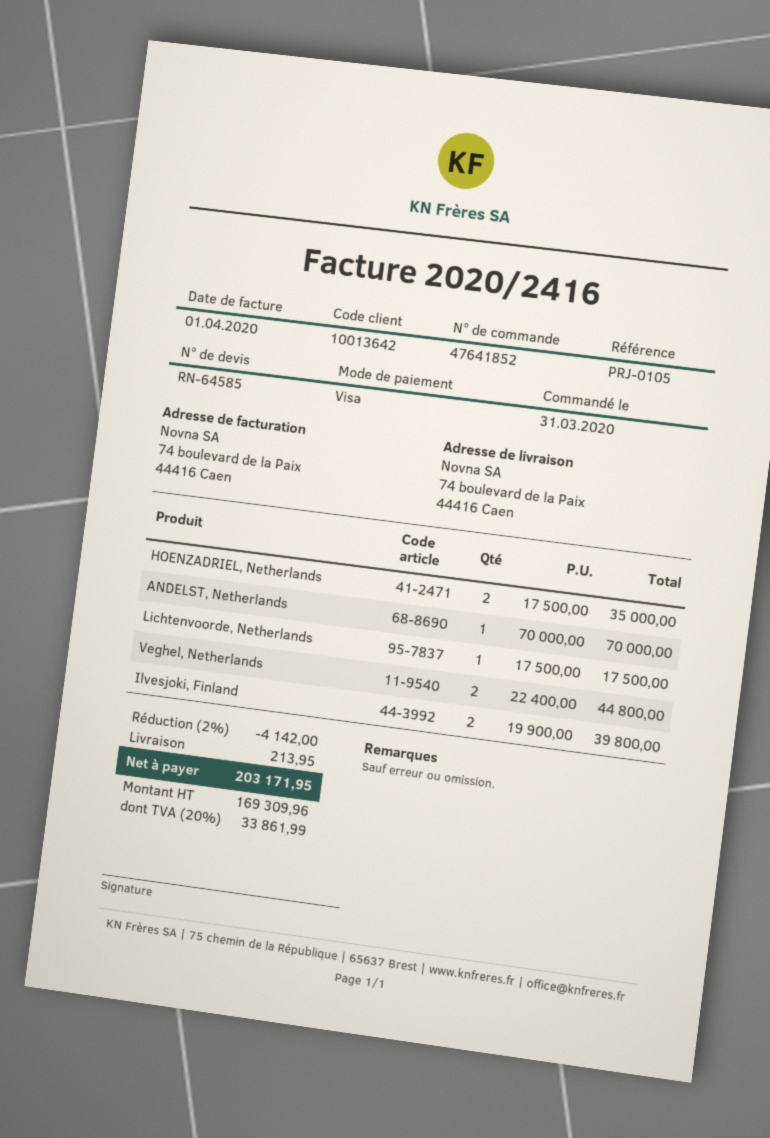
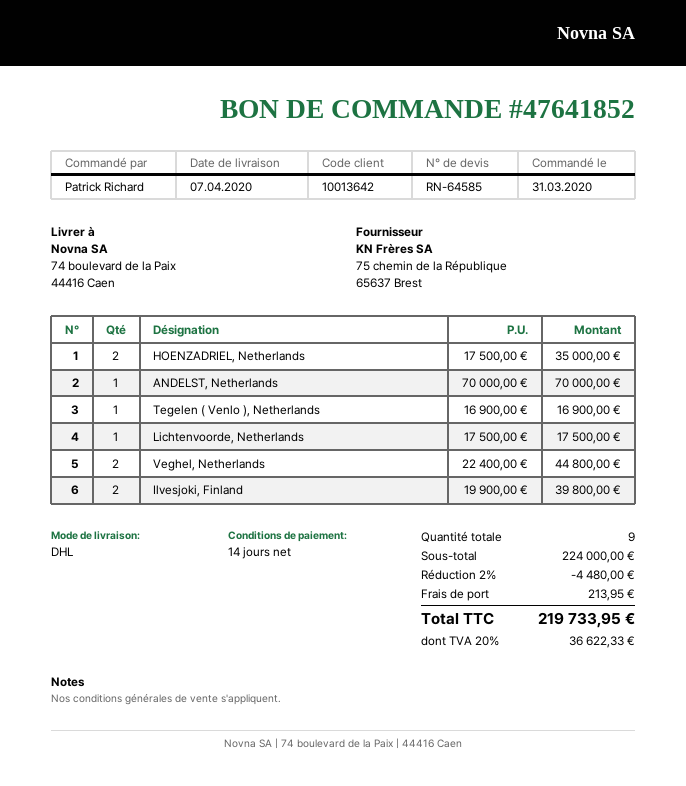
Tegelen ( Venlo ), Netherlands: none -> 1 x 16900.00 = 16900.00
discount: 2% = 4142.00 -> 2% = 4480.00
tax: 20% = 33861.99 -> 20% = 36622.33
total: 203171.95 -> 219733.95

